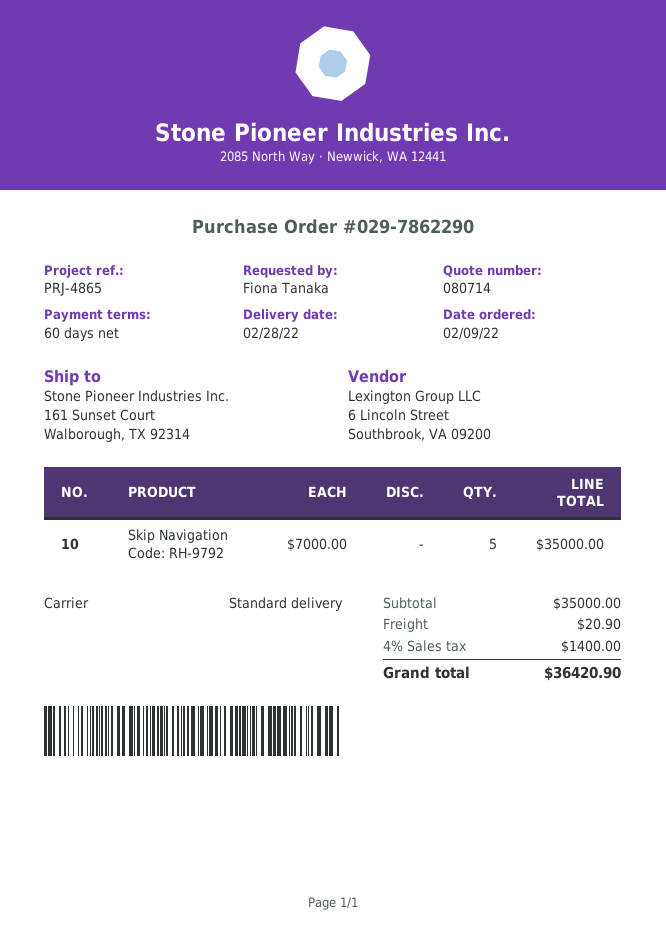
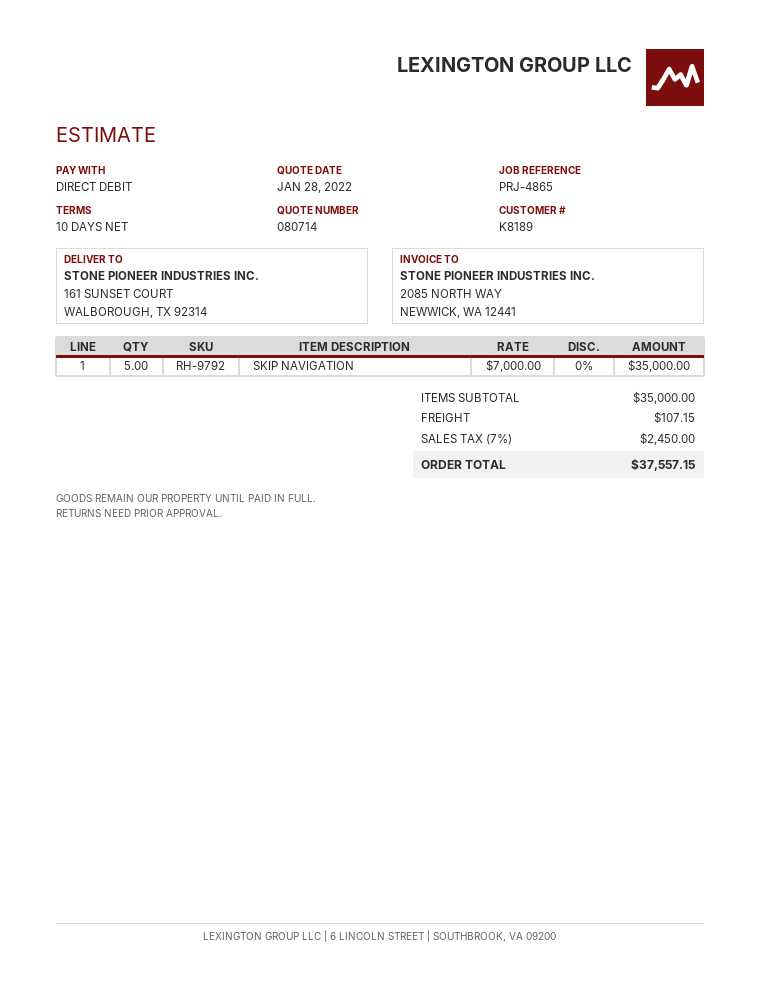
payment terms: 60 days -> 10 days
shipping: 20.90 -> 107.15
tax: 4% = 1400.00 -> 7% = 2450.00
total: 36420.90 -> 37557.15

